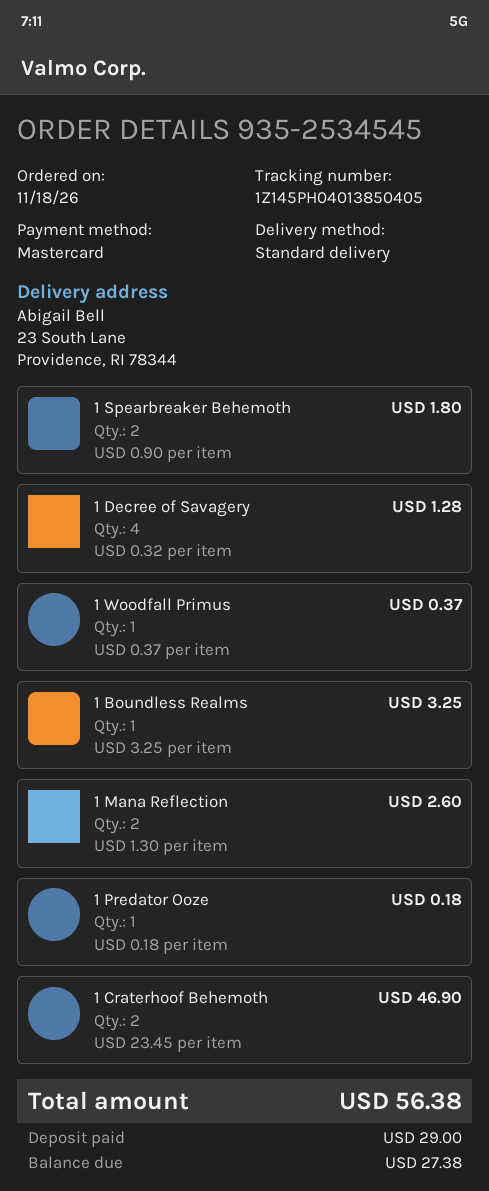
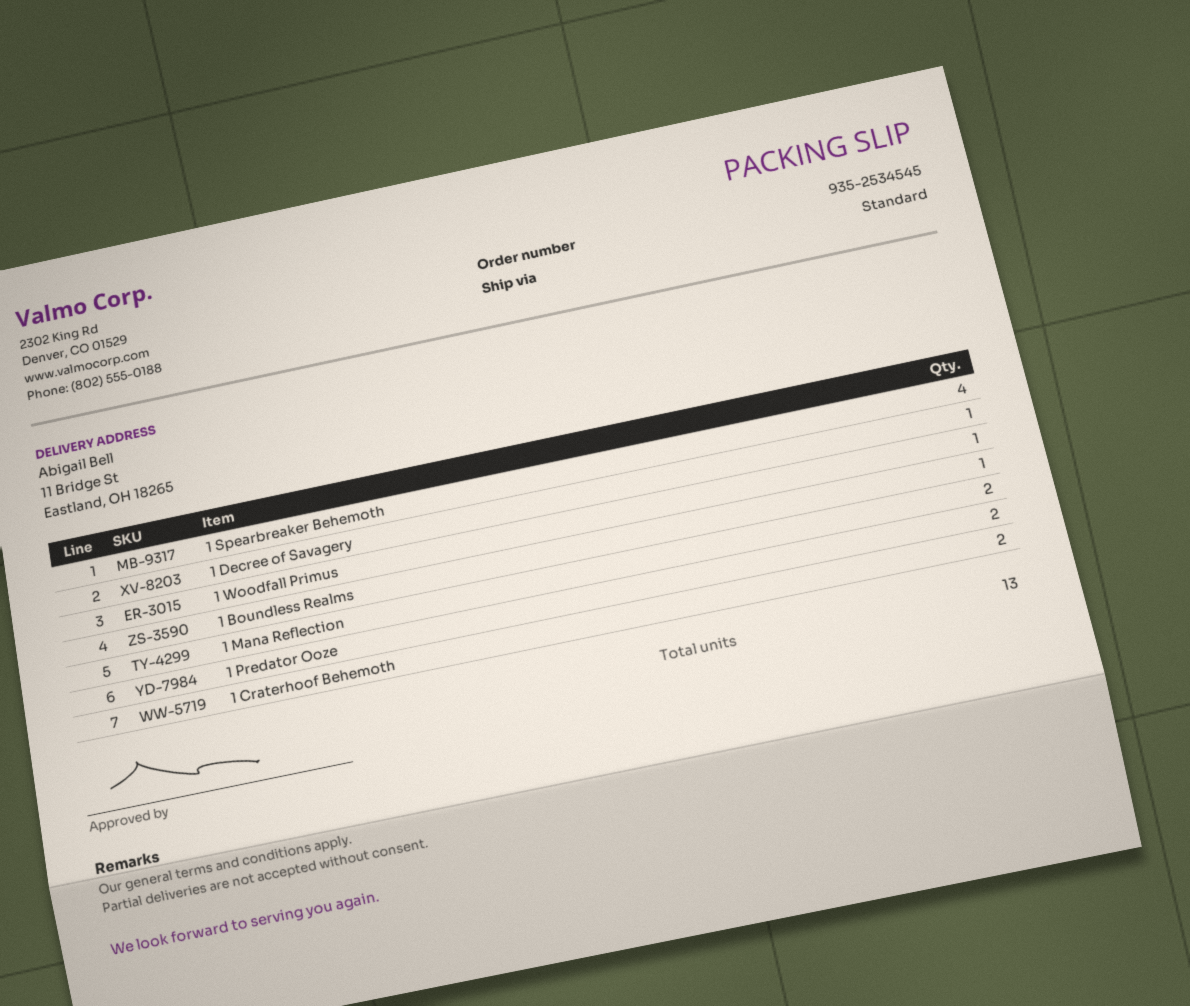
ship to: 23 South Lane, Providence, RI 78344 -> 11 Bridge St, Eastland, OH 18265
1 Spearbreaker Behemoth: 2 -> 4
1 Decree of Savagery: 4 -> 1
1 Predator Ooze: 1 -> 2

